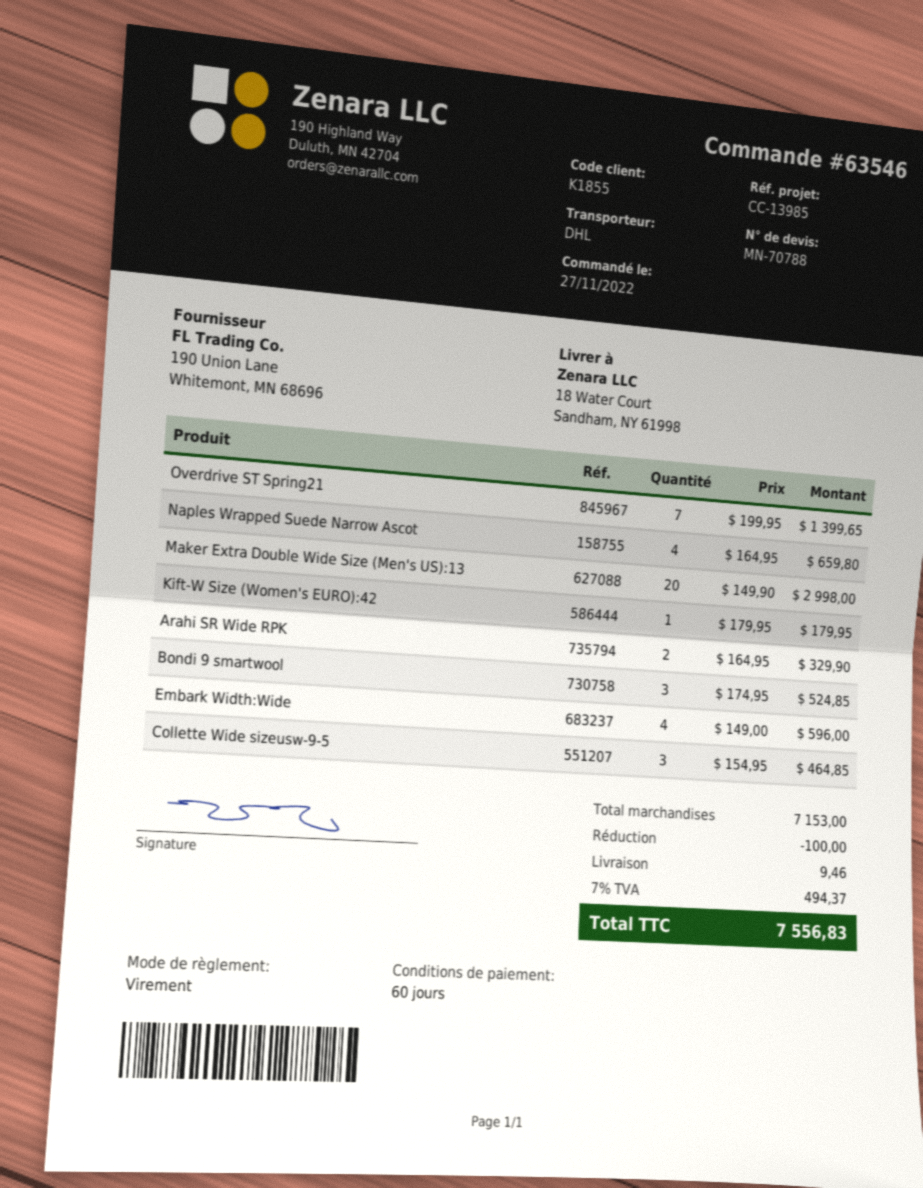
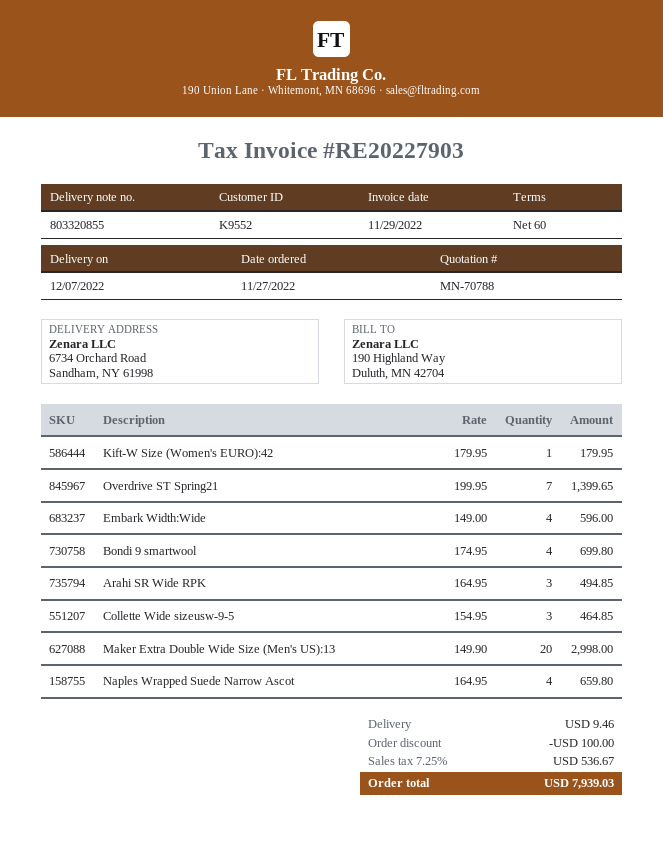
customer number: K1855 -> K9552
ship to: 18 Water Court, Sandham, NY 61998 -> 6734 Orchard Road, Sandham, NY 61998
Arahi SR Wide RPK: 2 x 164.95 = 329.90 -> 3 x 164.95 = 494.85
Bondi 9 smartwool: 3 x 174.95 = 524.85 -> 4 x 174.95 = 699.80
tax: 7% = 494.37 -> 7.25% = 536.67
total: 7556.83 -> 7939.03

